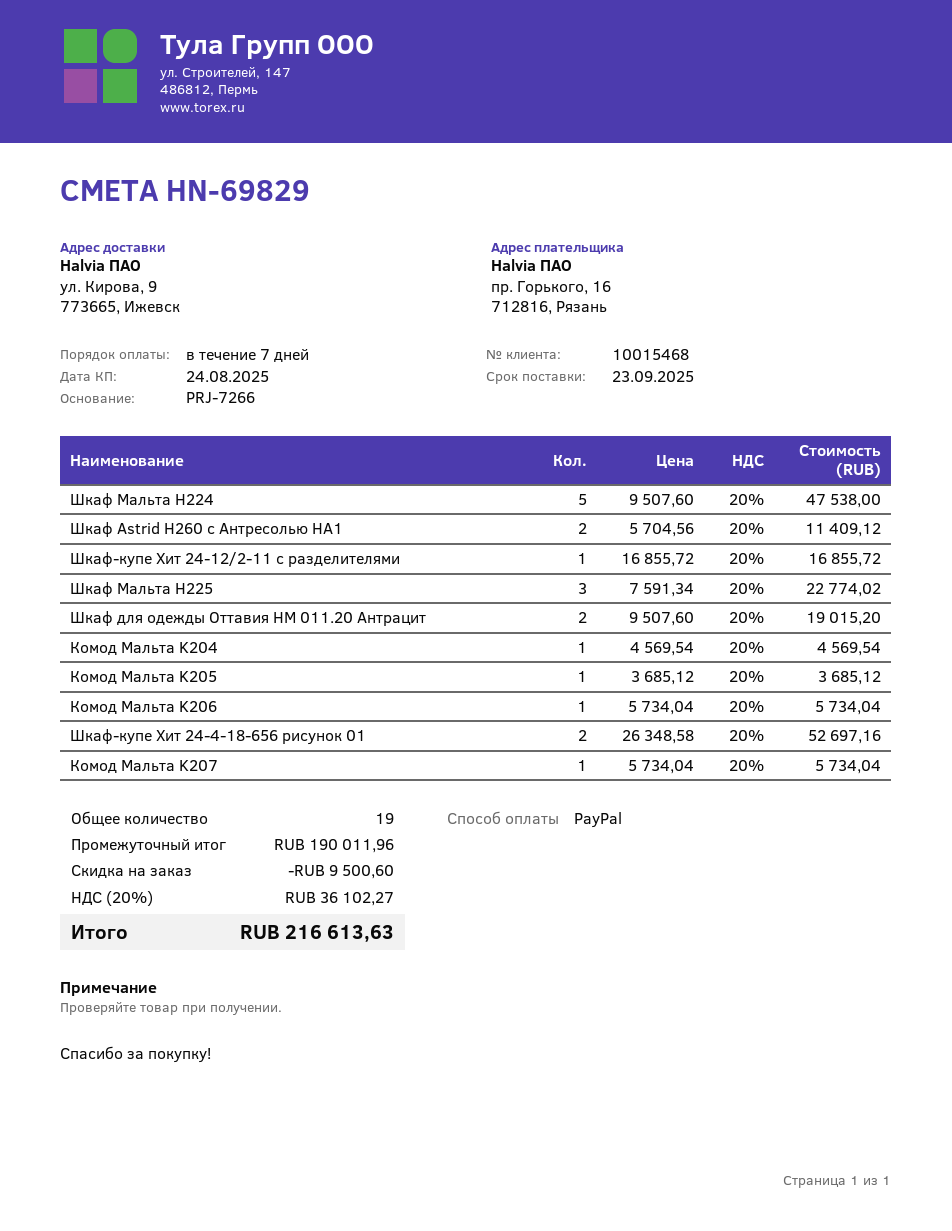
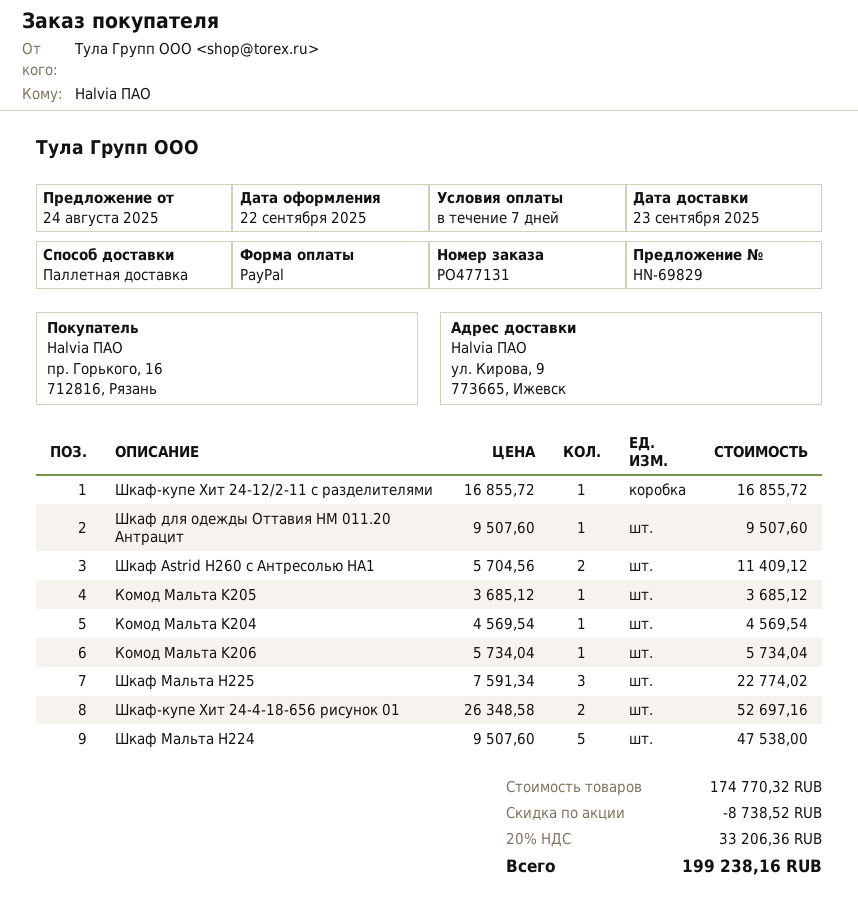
Шкаф для одежды Оттавия НМ 011.20 Антрацит: 2 x 9507.60 = 19015.20 -> 1 x 9507.60 = 9507.60
Комод Мальта K207: 1 x 5734.04 = 5734.04 -> none
subtotal: 190011.96 -> 174770.32
discount: 9500.60 -> 8738.52
tax: 20% = 36102.27 -> 20% = 33206.36
total: 216613.63 -> 199238.16

